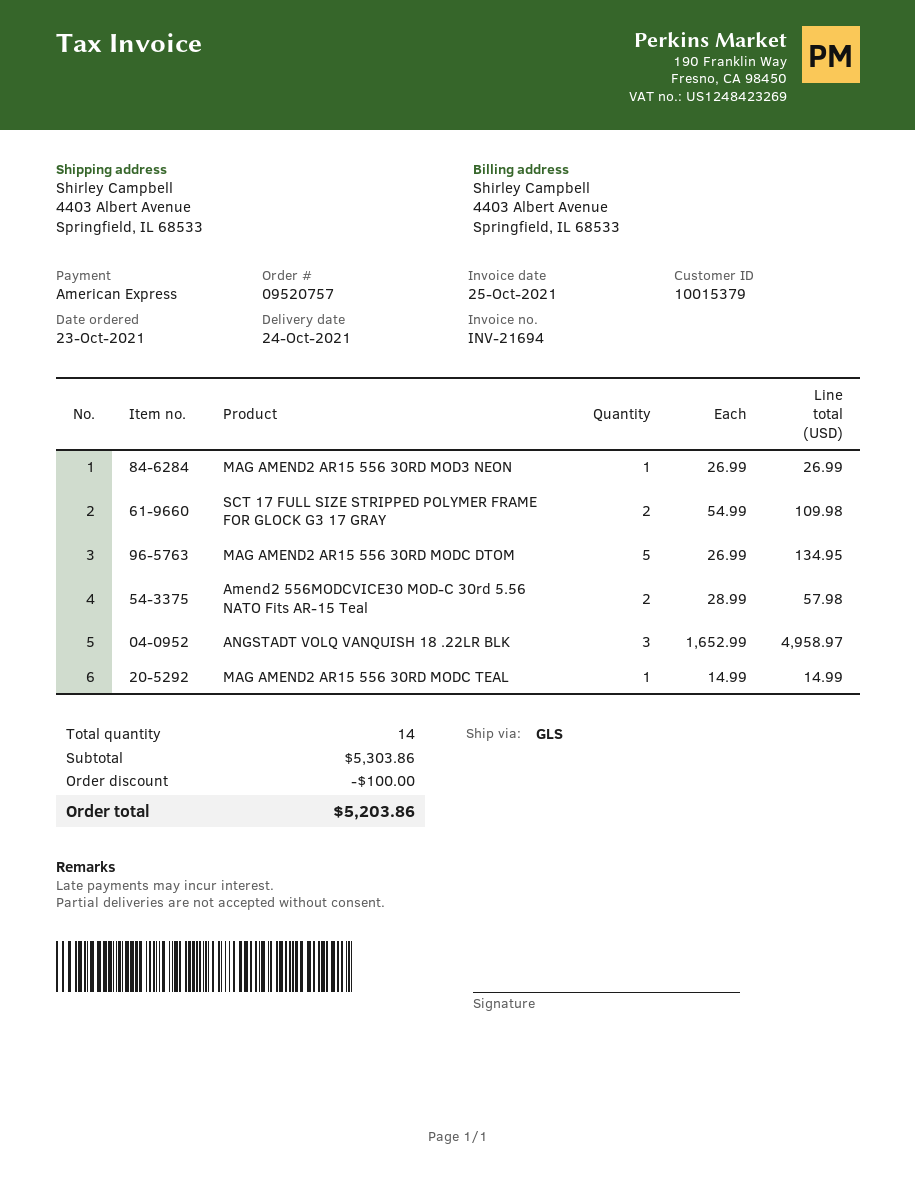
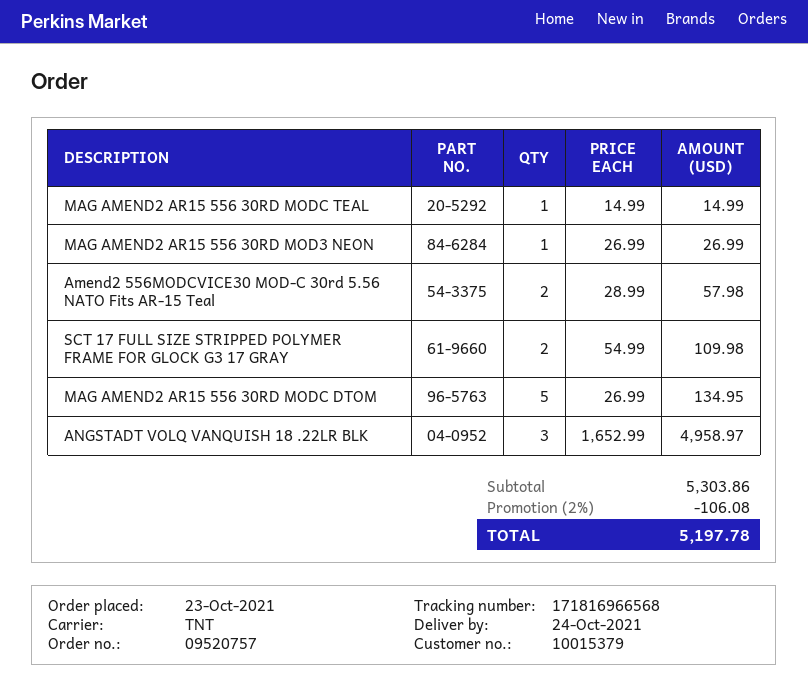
shipping method: GLS -> TNT
discount: 100.00 -> 106.08
total: 5203.86 -> 5197.78

